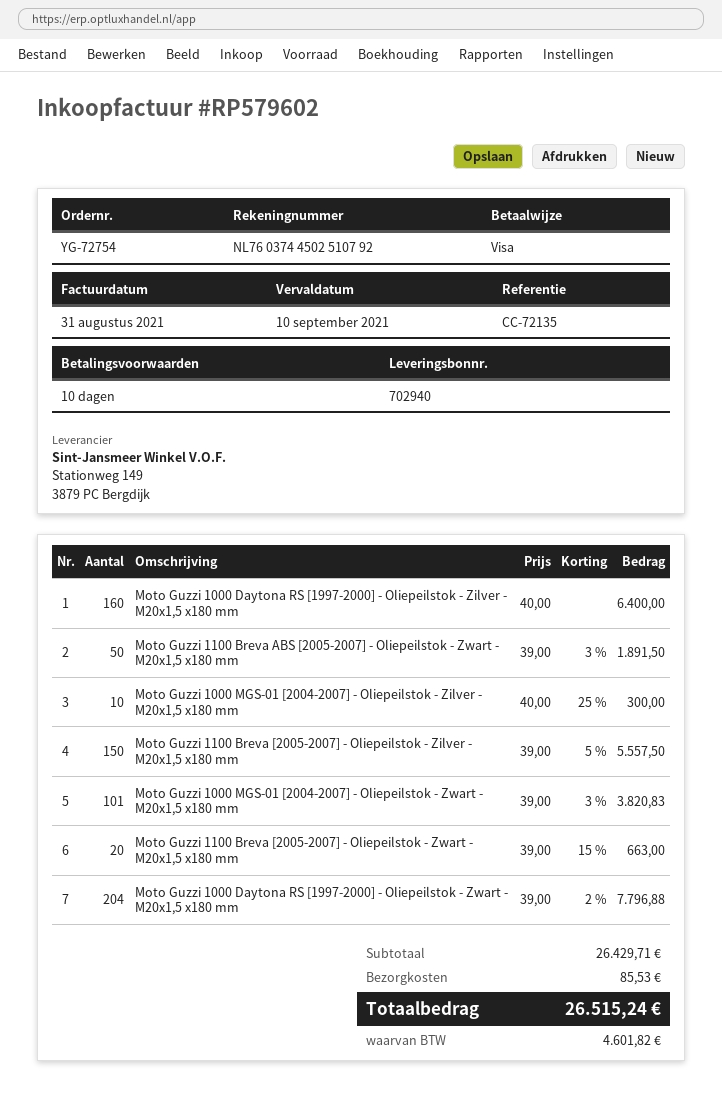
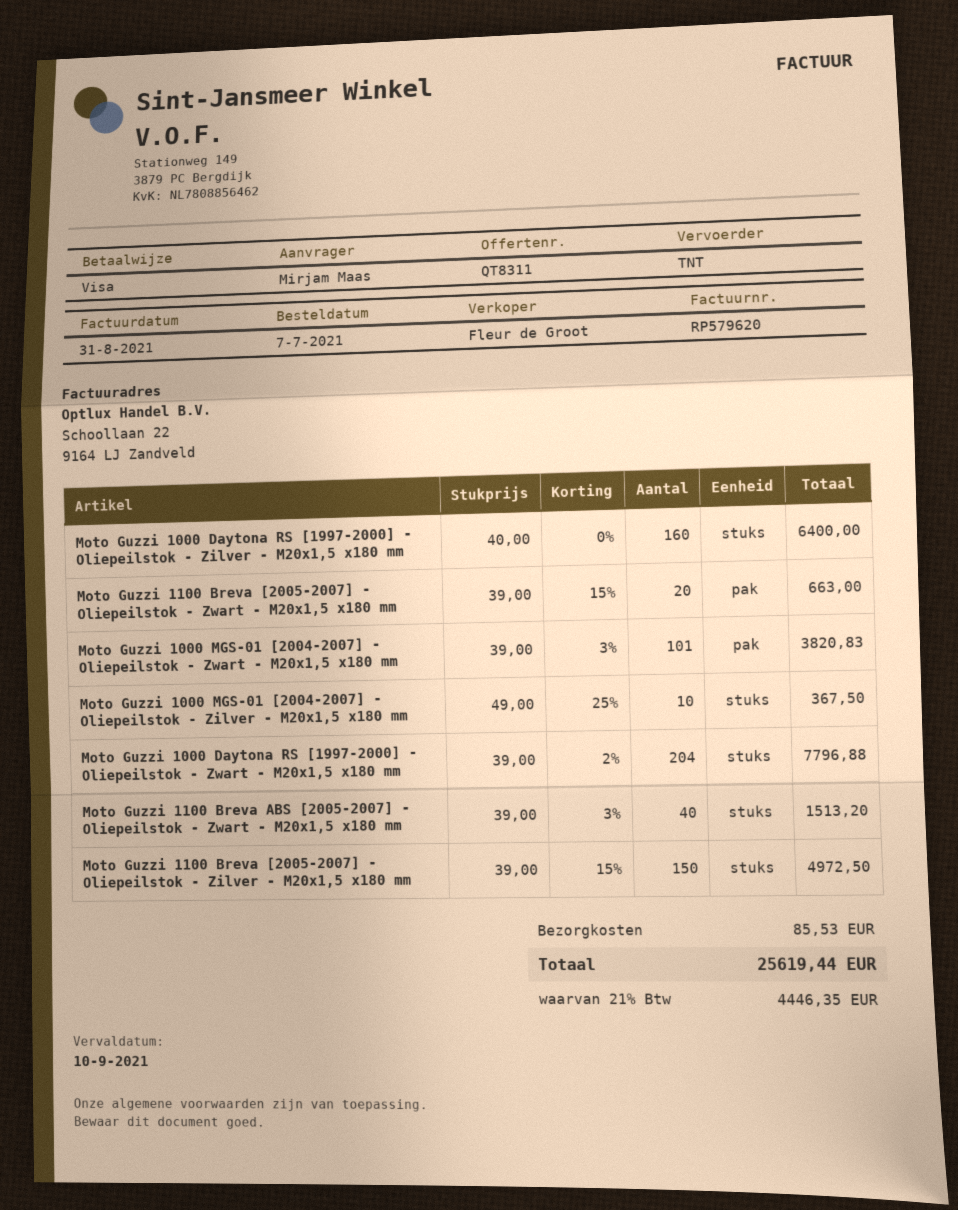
invoice number: RP579602 -> RP579620
Moto Guzzi 1100 Breva ABS [2005-2007] - Oliepeilstok - Zwart - M20x1,5 x180 mm: 50 x 39.00 - 3% = 1891.50 -> 40 x 39.00 - 3% = 1513.20
Moto Guzzi 1000 MGS-01 [2004-2007] - Oliepeilstok - Zilver - M20x1,5 x180 mm: 10 x 40.00 - 25% = 300.00 -> 10 x 49.00 - 25% = 367.50
Moto Guzzi 1100 Breva [2005-2007] - Oliepeilstok - Zilver - M20x1,5 x180 mm: 150 x 39.00 - 5% = 5557.50 -> 150 x 39.00 - 15% = 4972.50
tax: 4601.82 -> 4446.35
total: 26515.24 -> 25619.44

